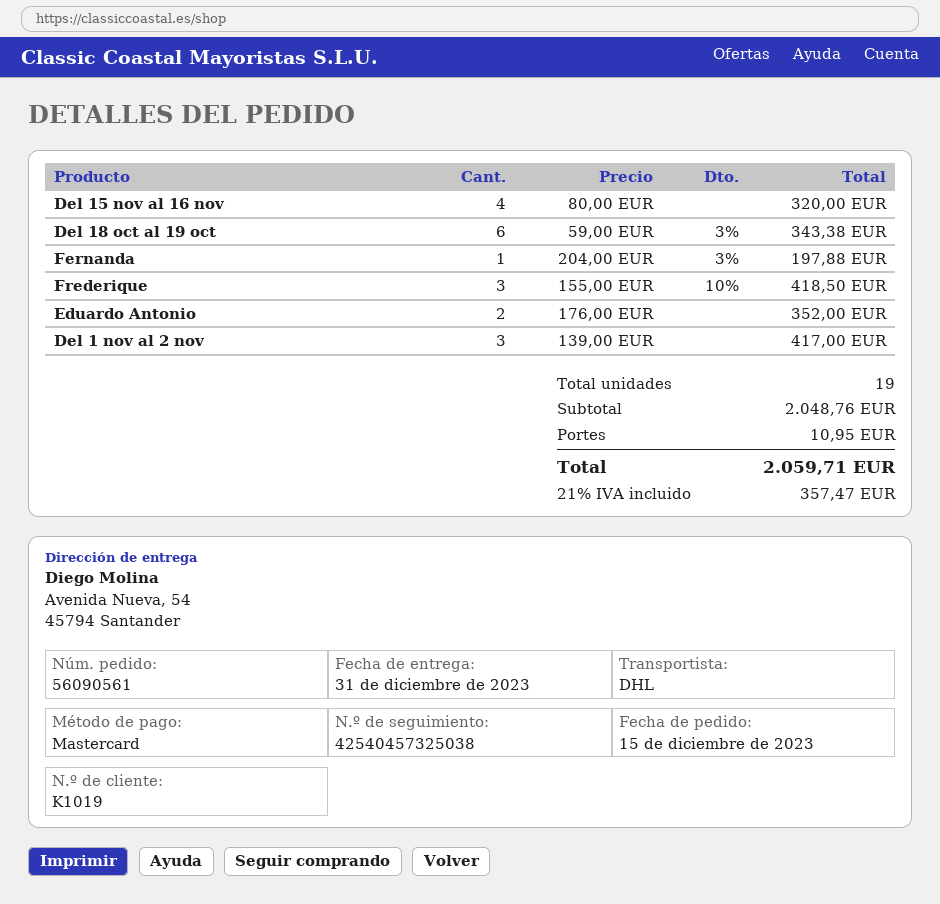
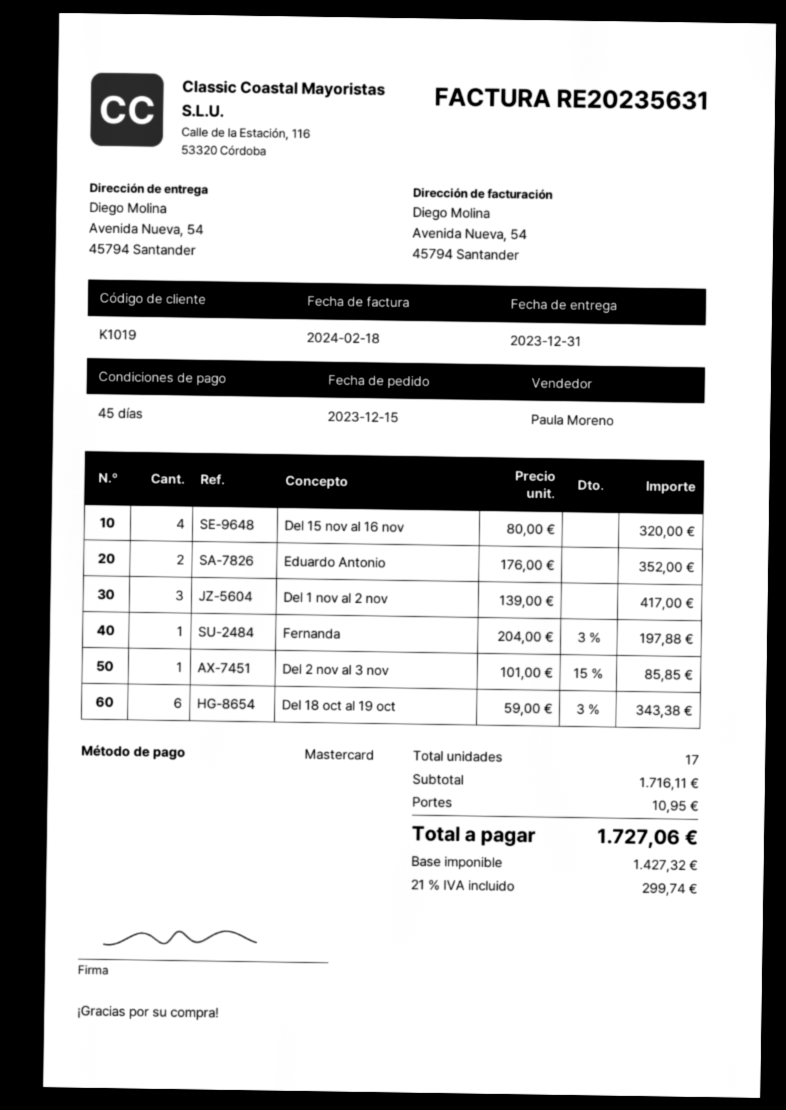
Frederique: 3 x 155.00 - 10% = 418.50 -> none
Del 2 nov al 3 nov: none -> 1 x 101.00 - 15% = 85.85
total quantity: 19 -> 17
subtotal: 2048.76 -> 1716.11
tax: 21% = 357.47 -> 21% = 299.74
total: 2059.71 -> 1727.06

